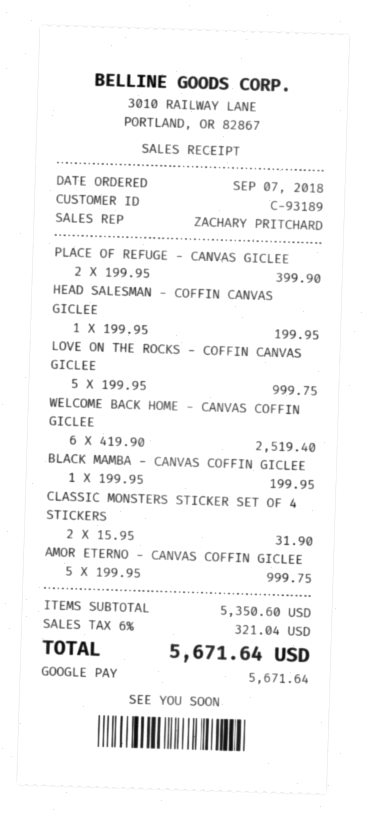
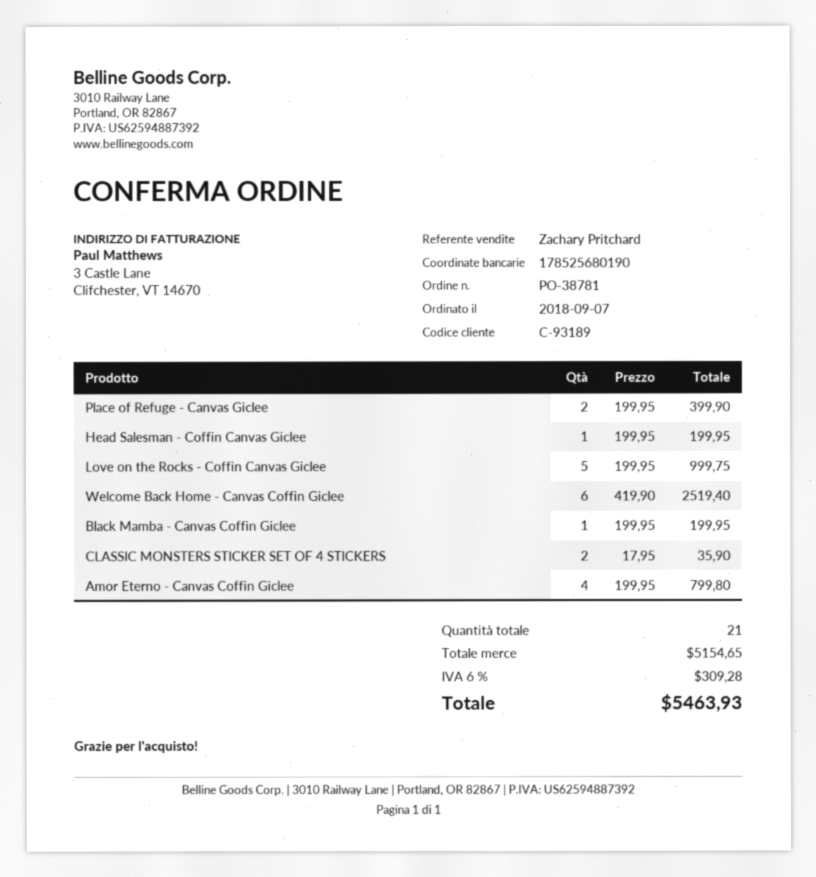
CLASSIC MONSTERS STICKER SET OF 4 STICKERS: 2 x 15.95 = 31.90 -> 2 x 17.95 = 35.90
AMOR ETERNO - CANVAS COFFIN GICLEE: 5 x 199.95 = 999.75 -> 4 x 199.95 = 799.80
subtotal: 5350.60 -> 5154.65
tax: 6% = 321.04 -> 6% = 309.28
total: 5671.64 -> 5463.93

